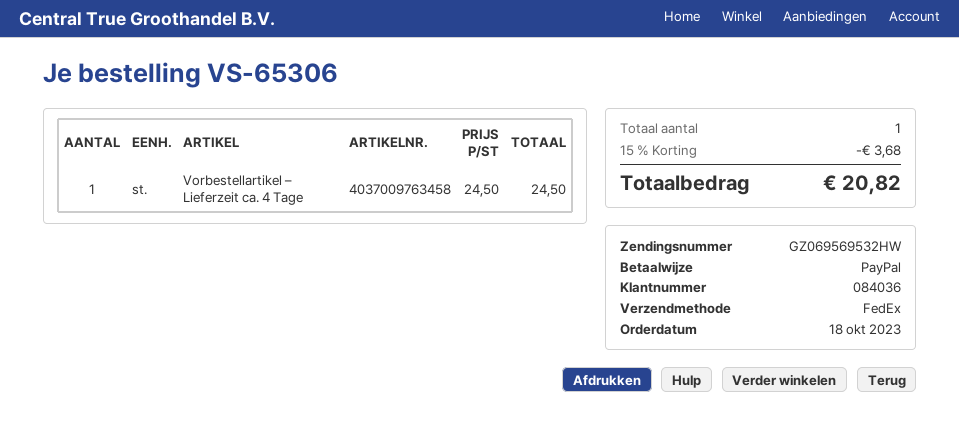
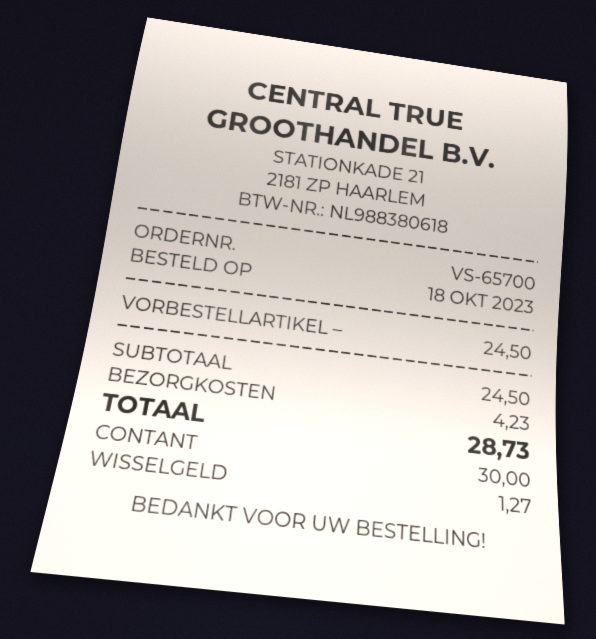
order number: VS-65306 -> VS-65700
payment method: PayPal -> cash
discount: 15% = 3.68 -> none
shipping: none -> 4.23
total: 20.82 -> 28.73

